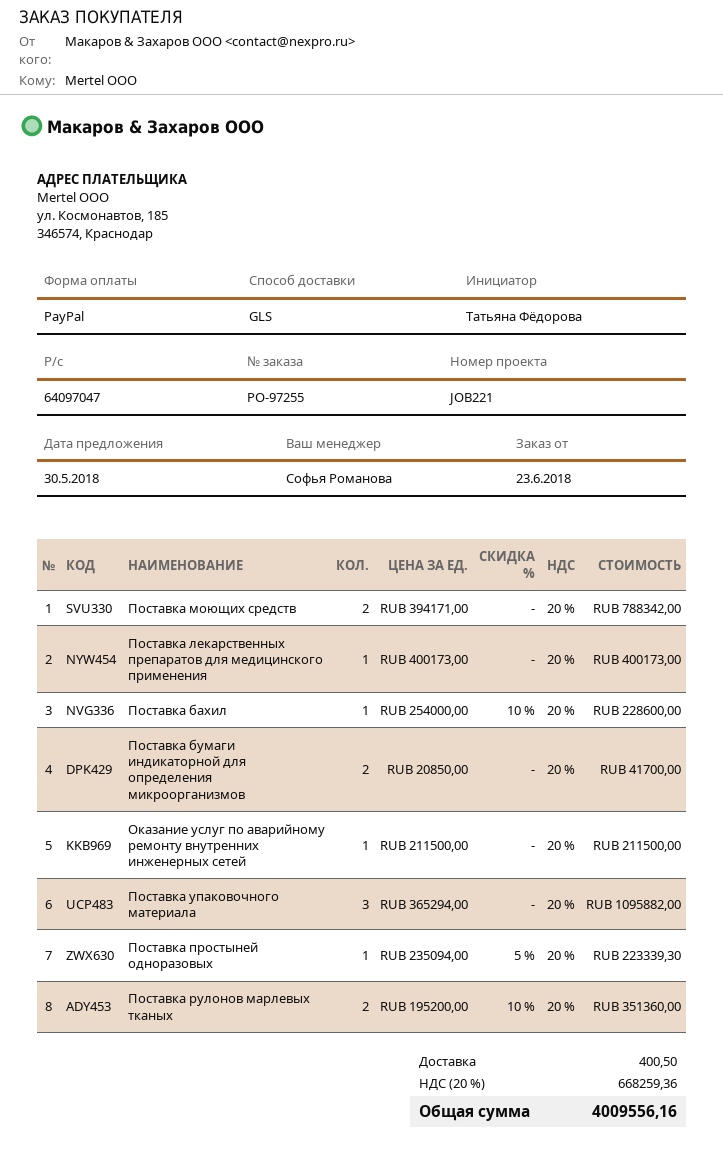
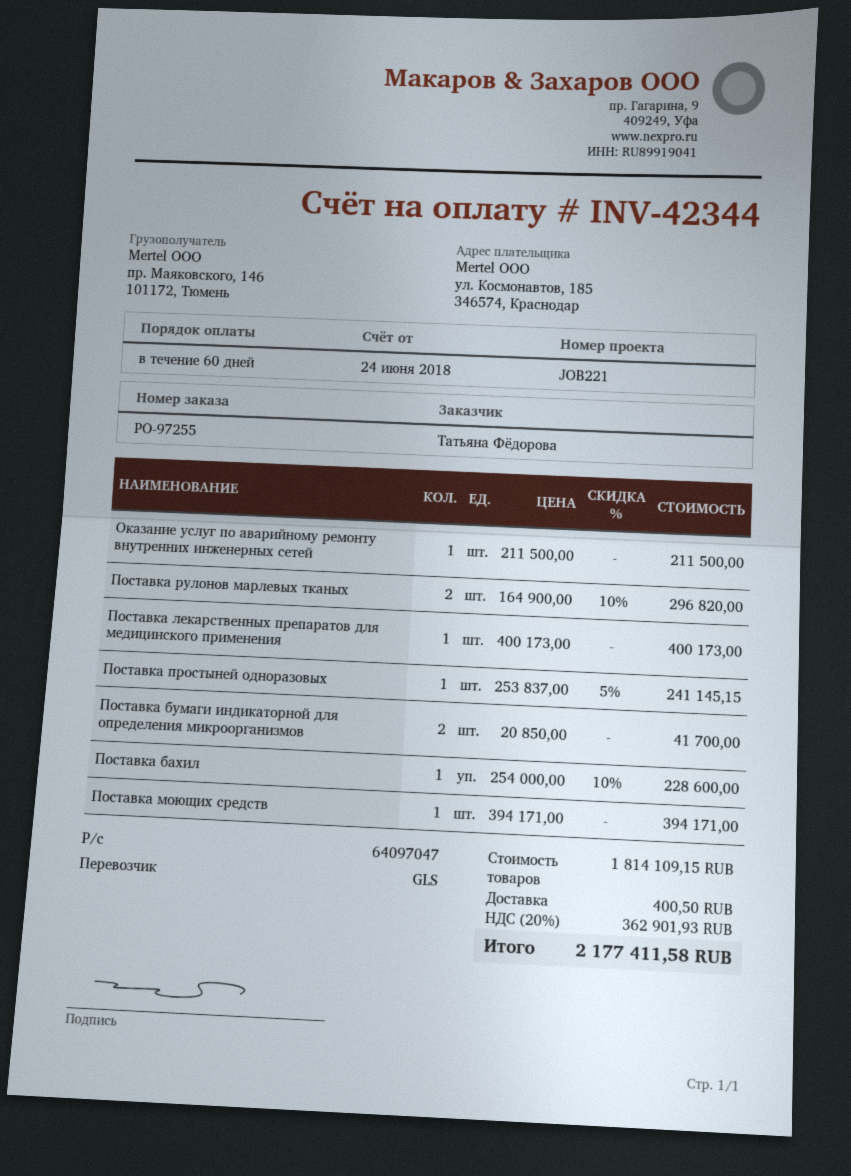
Поставка моющих средств: 2 x 394171.00 = 788342.00 -> 1 x 394171.00 = 394171.00
Поставка упаковочного материала: 3 x 365294.00 = 1095882.00 -> none
Поставка простыней одноразовых: 1 x 235094.00 - 5% = 223339.30 -> 1 x 253837.00 - 5% = 241145.15
Поставка рулонов марлевых тканых: 2 x 195200.00 - 10% = 351360.00 -> 2 x 164900.00 - 10% = 296820.00
tax: 20% = 668259.36 -> 20% = 362901.93
total: 4009556.16 -> 2177411.58

